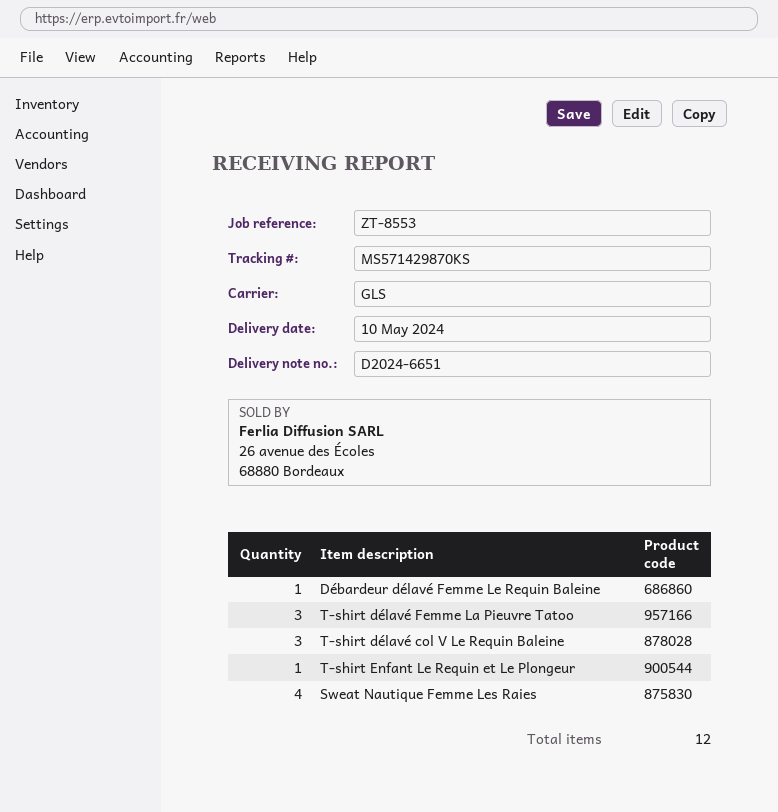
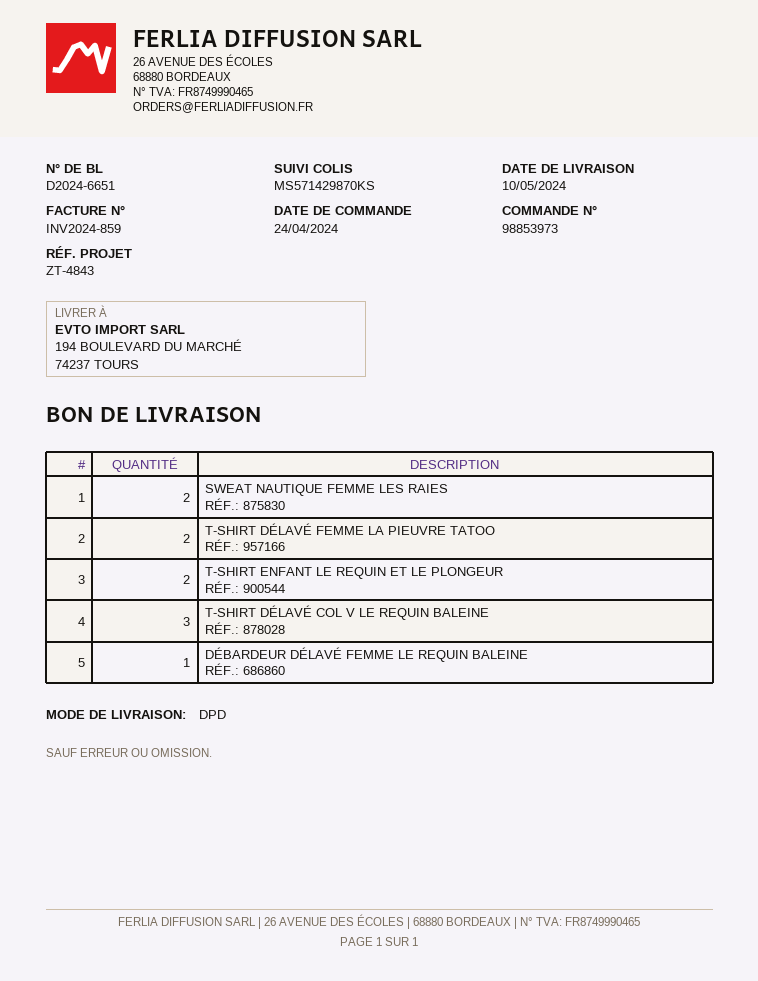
reference: ZT-8553 -> ZT-4843
shipping method: GLS -> DPD
T-shirt délavé Femme La Pieuvre Tatoo: 3 -> 2
T-shirt Enfant Le Requin et Le Plongeur: 1 -> 2
Sweat Nautique Femme Les Raies: 4 -> 2

